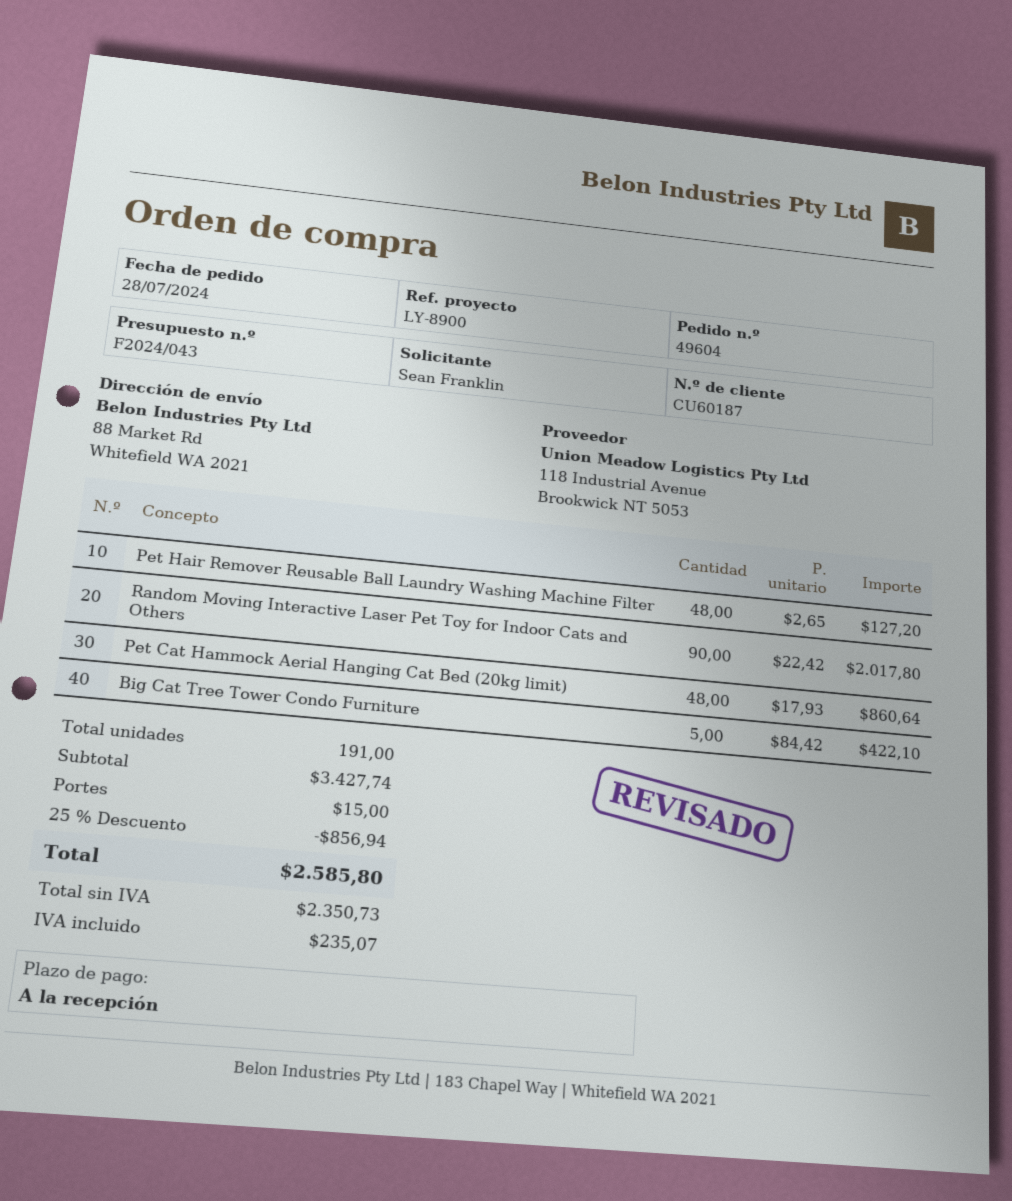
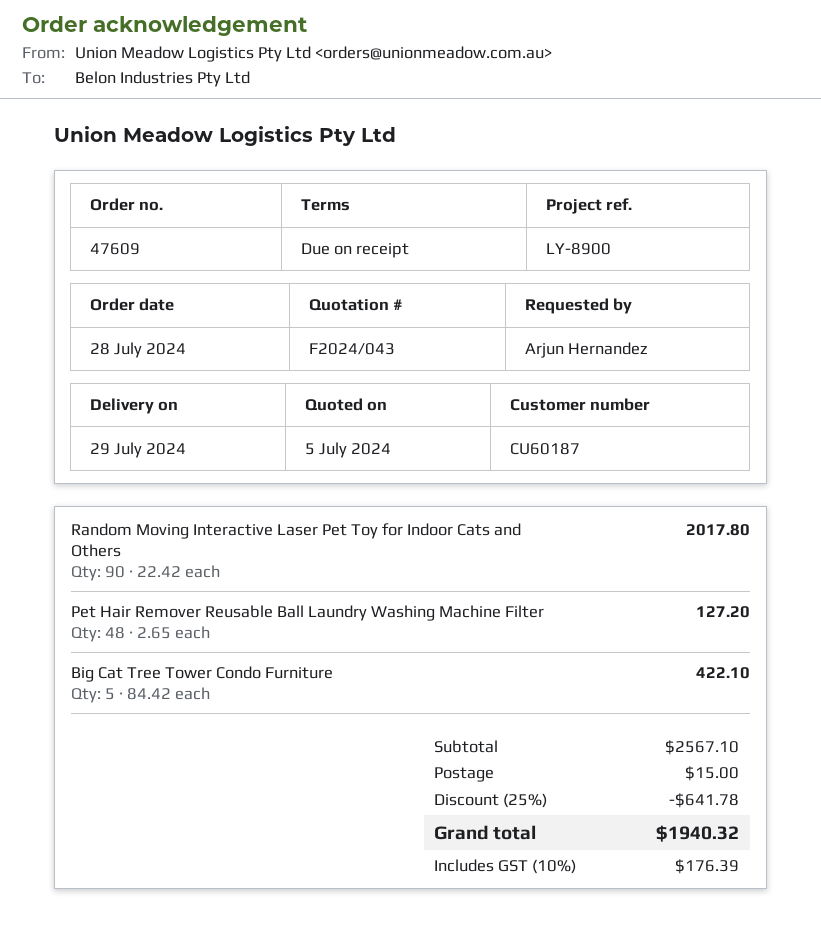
order number: 49604 -> 47609
ordered by: Sean Franklin -> Arjun Hernandez
Pet Cat Hammock Aerial Hanging Cat Bed (20kg limit): 48 x 17.93 = 860.64 -> none
subtotal: 3427.74 -> 2567.10
discount: 25% = 856.94 -> 25% = 641.78
tax: 235.07 -> 176.39
total: 2585.80 -> 1940.32

